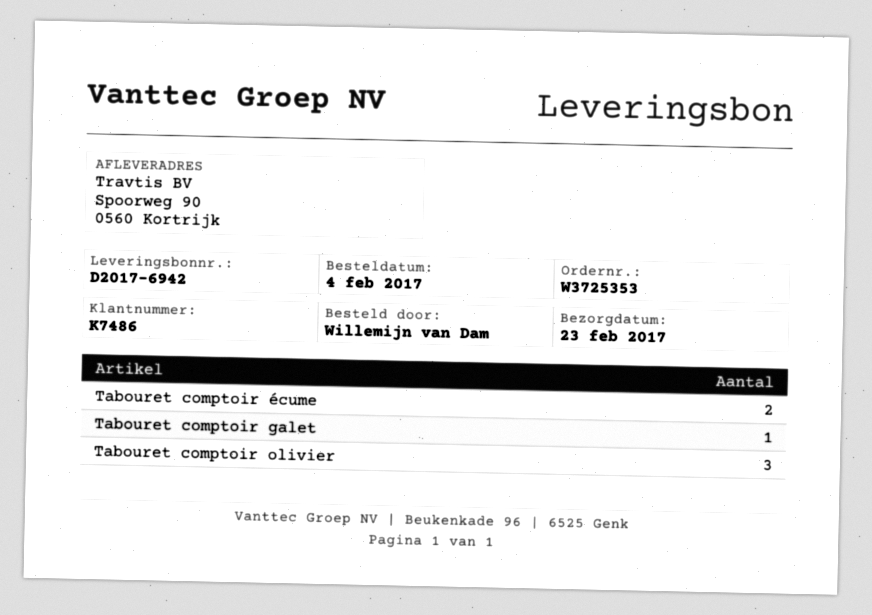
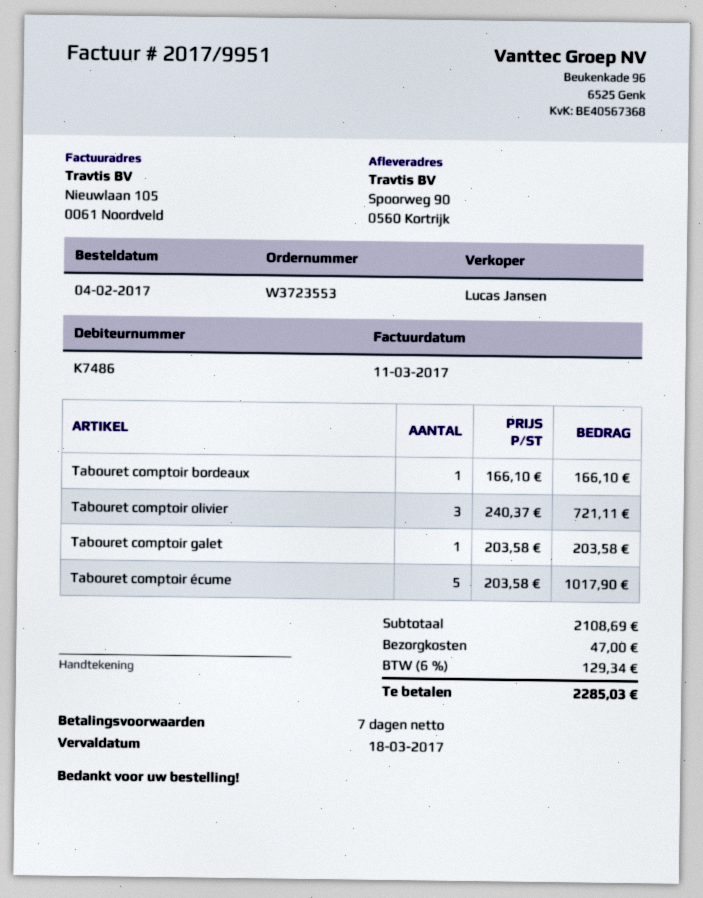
order number: W3725353 -> W3723553
Tabouret comptoir écume: 2 -> 5
Tabouret comptoir bordeaux: none -> 1

